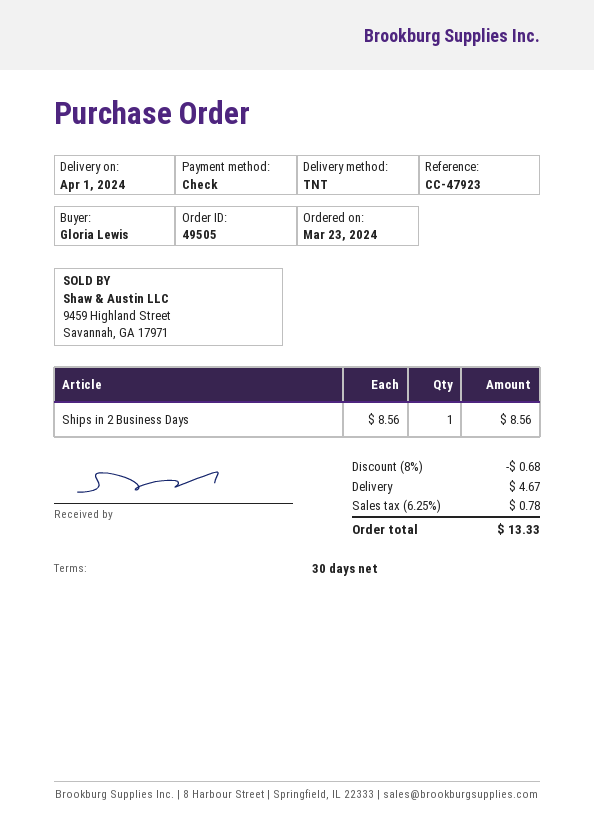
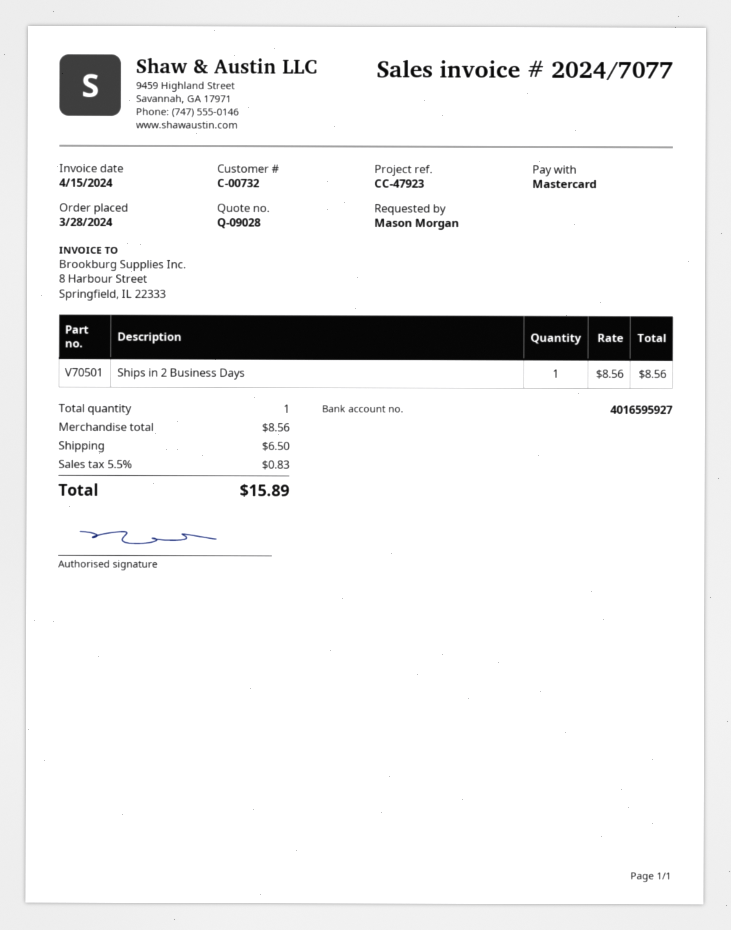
order date: 2024-03-23 -> 2024-03-28
ordered by: Gloria Lewis -> Mason Morgan
payment method: cheque -> Mastercard
discount: 8% = 0.68 -> none
shipping: 4.67 -> 6.50
tax: 6.25% = 0.78 -> 5.5% = 0.83
total: 13.33 -> 15.89

